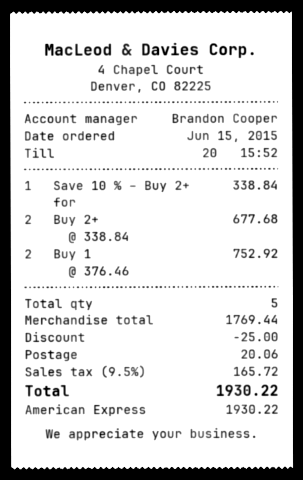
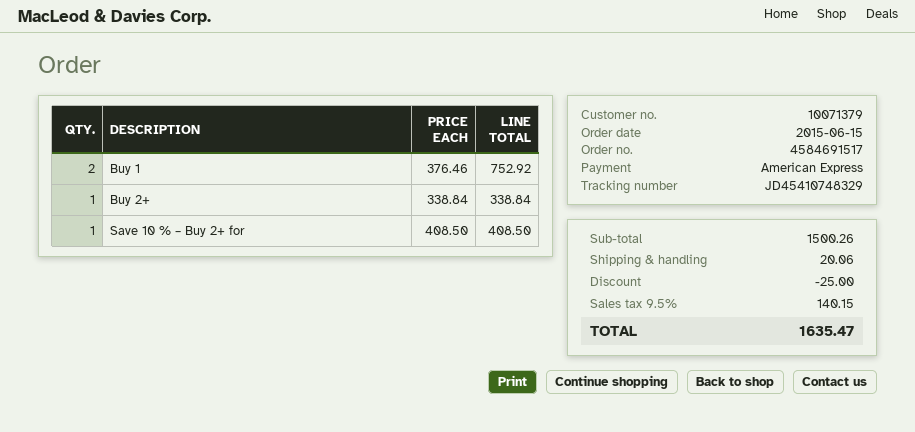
Save 10 % – Buy 2+ for: 1 x 338.84 = 338.84 -> 1 x 408.50 = 408.50
Buy 2+: 2 x 338.84 = 677.68 -> 1 x 338.84 = 338.84
subtotal: 1769.44 -> 1500.26
tax: 9.5% = 165.72 -> 9.5% = 140.15
total: 1930.22 -> 1635.47

